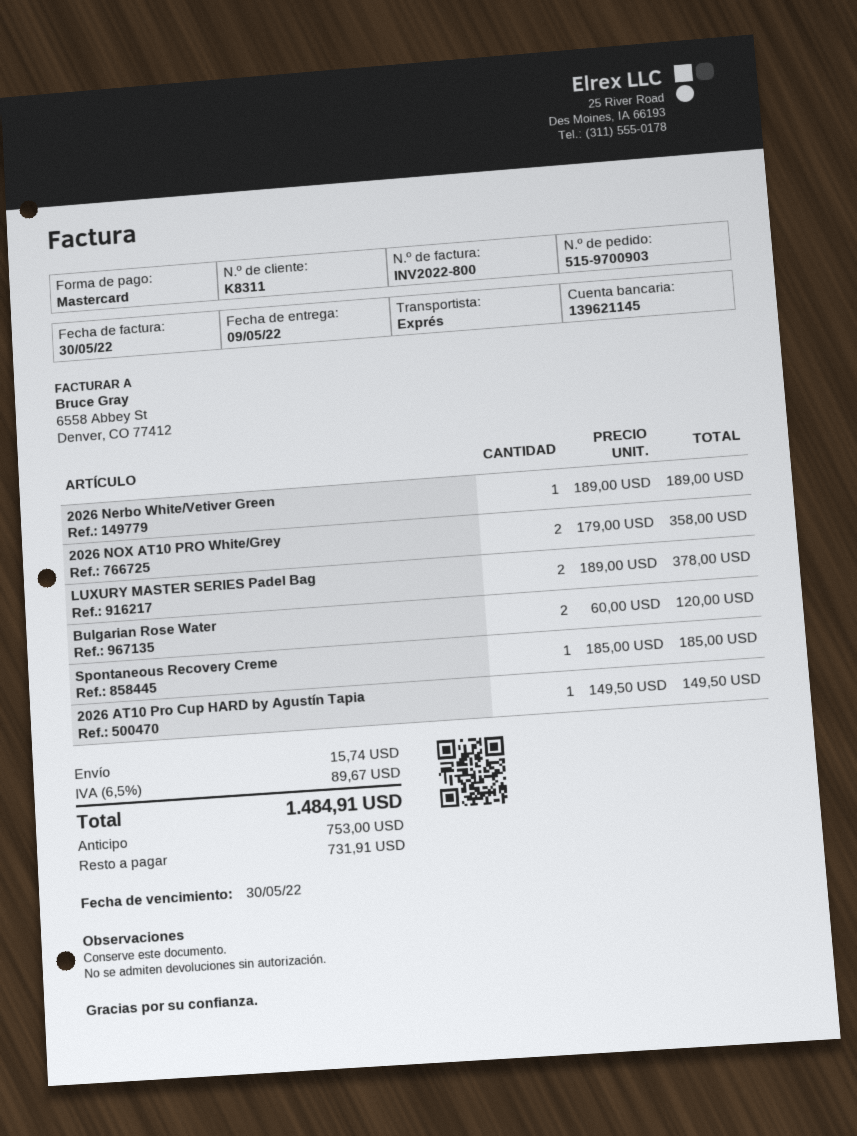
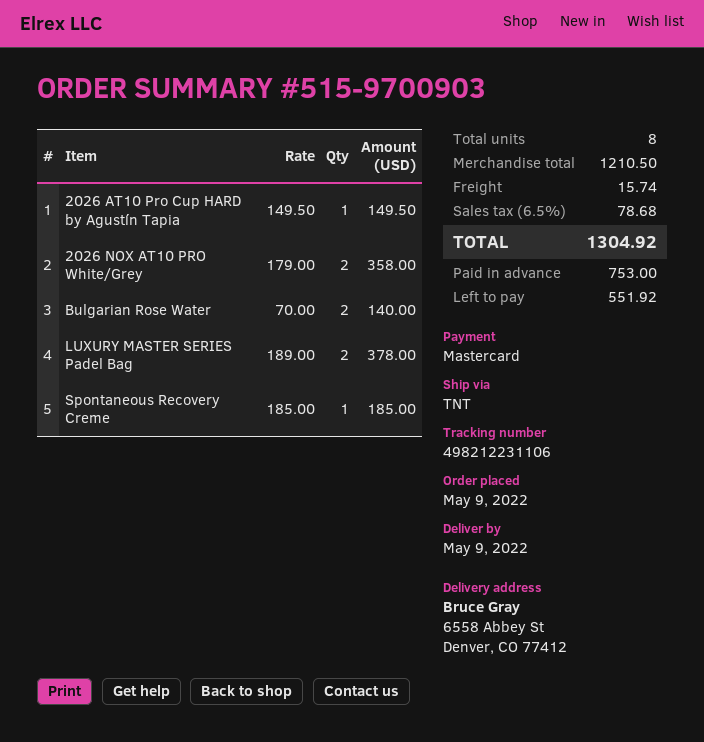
shipping method: express -> TNT
2026 Nerbo White/Vetiver Green: 1 x 189.00 = 189.00 -> none
Bulgarian Rose Water: 2 x 60.00 = 120.00 -> 2 x 70.00 = 140.00
tax: 6.5% = 89.67 -> 6.5% = 78.68
total: 1484.91 -> 1304.92
balance: 731.91 -> 551.92

